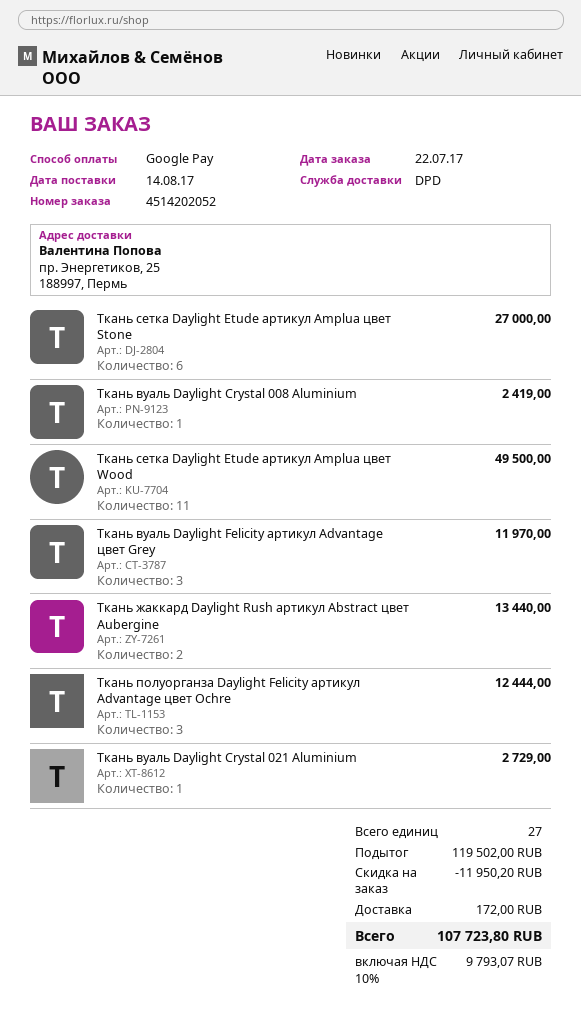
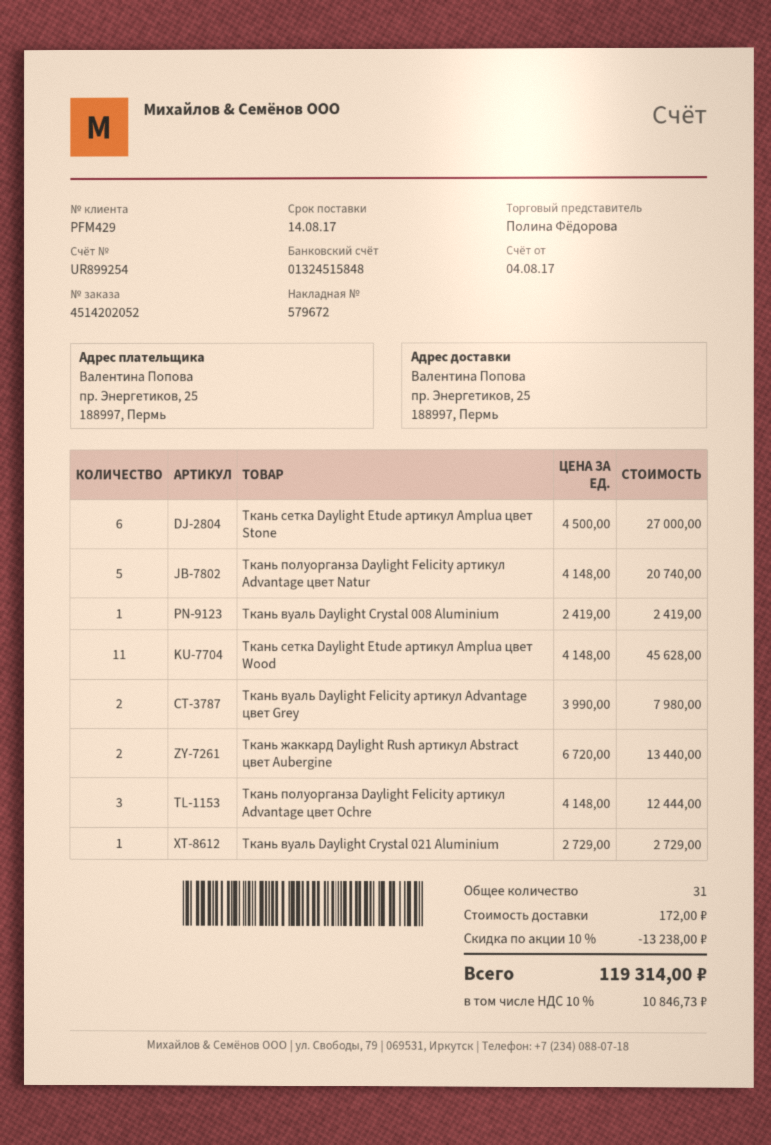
Ткань сетка Daylight Etude артикул Amplua цвет Wood: 11 for 49500.00 -> 11 for 45628.00
Ткань вуаль Daylight Felicity артикул Advantage цвет Grey: 3 for 11970.00 -> 2 for 7980.00
Ткань полуорганза Daylight Felicity артикул Advantage цвет Natur: none -> 5 for 20740.00
total quantity: 27 -> 31
discount: 11950.20 -> 13238.00
tax: 10% = 9793.07 -> 10% = 10846.73
total: 107723.80 -> 119314.00

